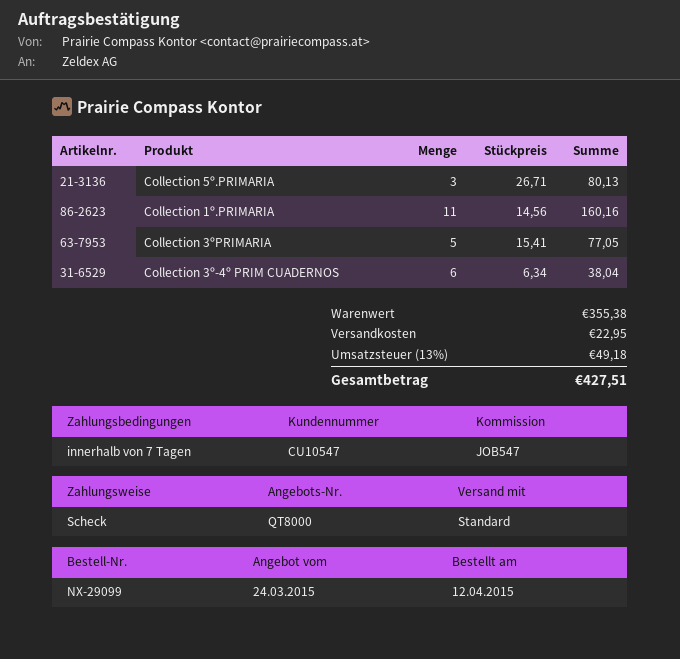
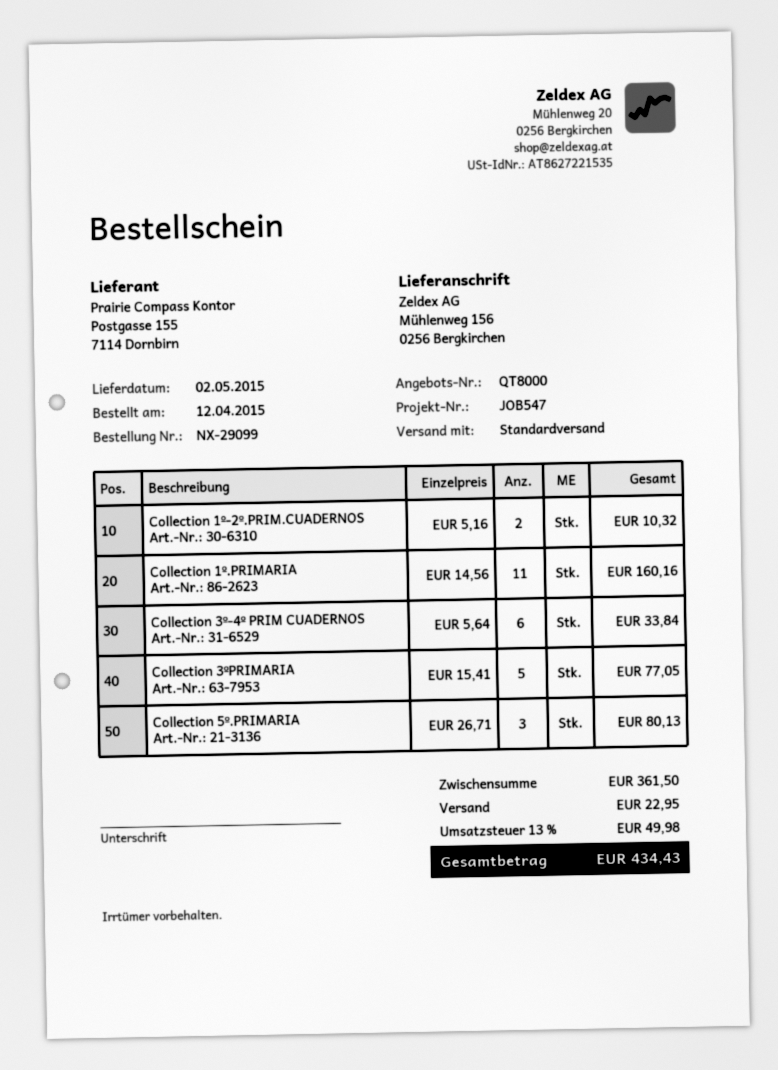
Collection 3º-4º PRIM CUADERNOS: 6 x 6.34 = 38.04 -> 6 x 5.64 = 33.84
Collection 1º-2º.PRIM.CUADERNOS: none -> 2 x 5.16 = 10.32
subtotal: 355.38 -> 361.50
tax: 13% = 49.18 -> 13% = 49.98
total: 427.51 -> 434.43

